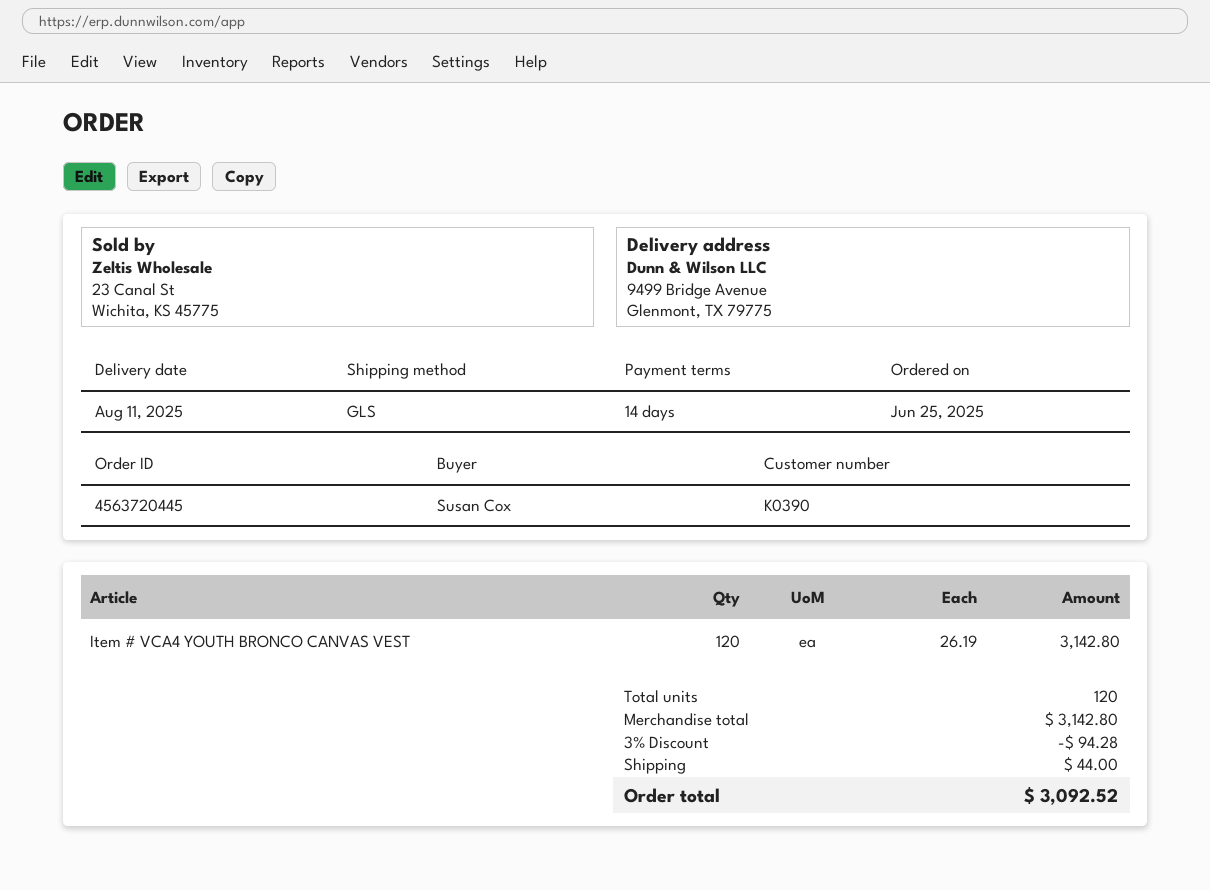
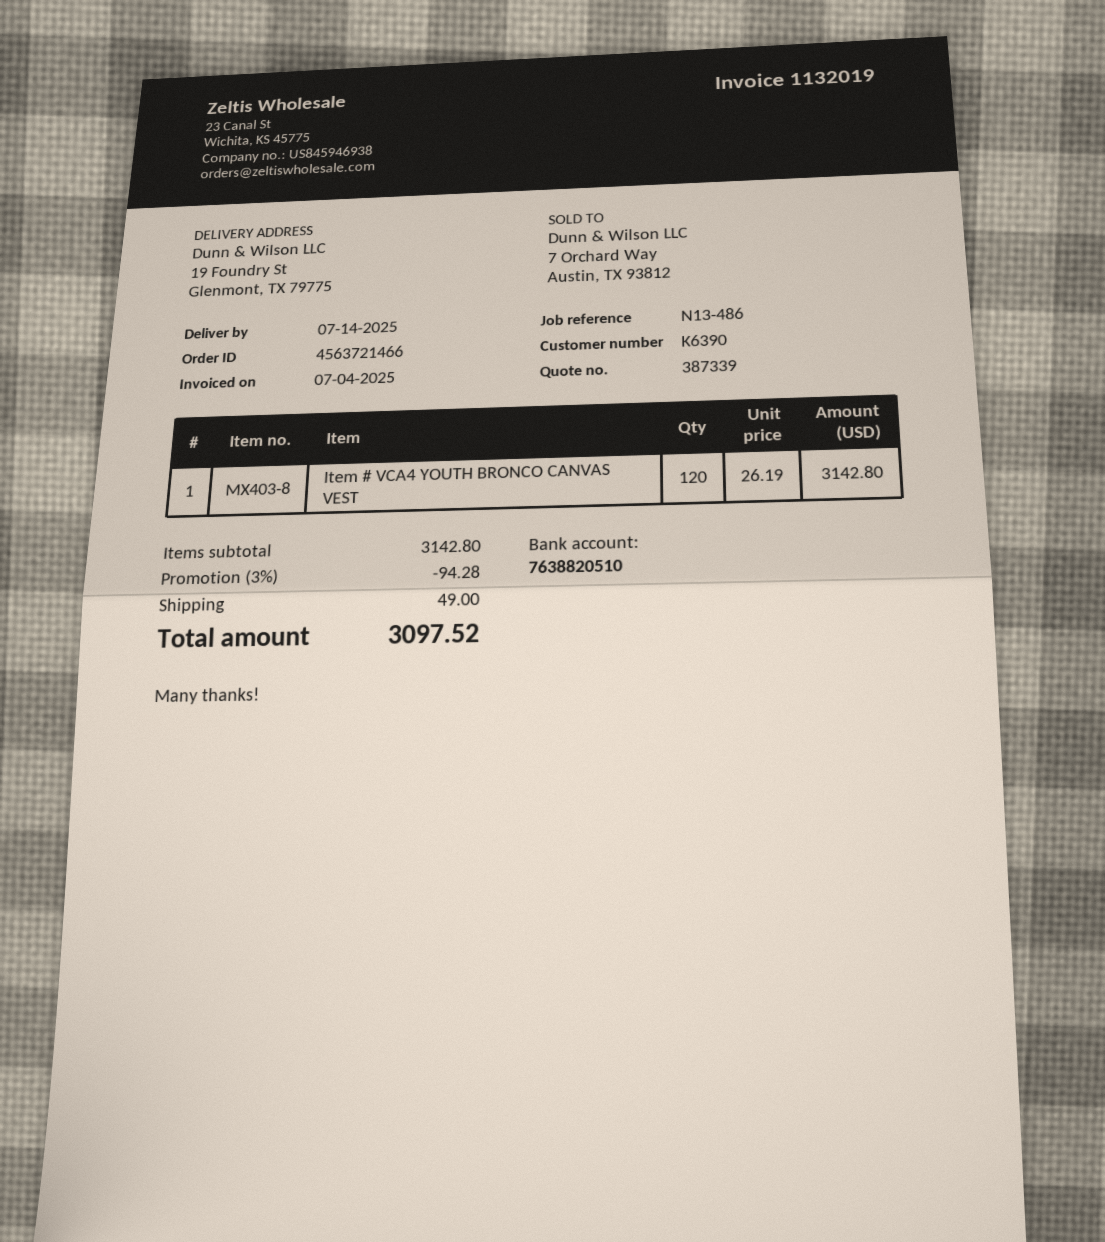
order number: 4563720445 -> 4563721466
delivery date: 2025-08-11 -> 2025-07-14
customer number: K0390 -> K6390
ship to: 9499 Bridge Avenue, Glenmont, TX 79775 -> 19 Foundry St, Glenmont, TX 79775
shipping: 44.00 -> 49.00
total: 3092.52 -> 3097.52

